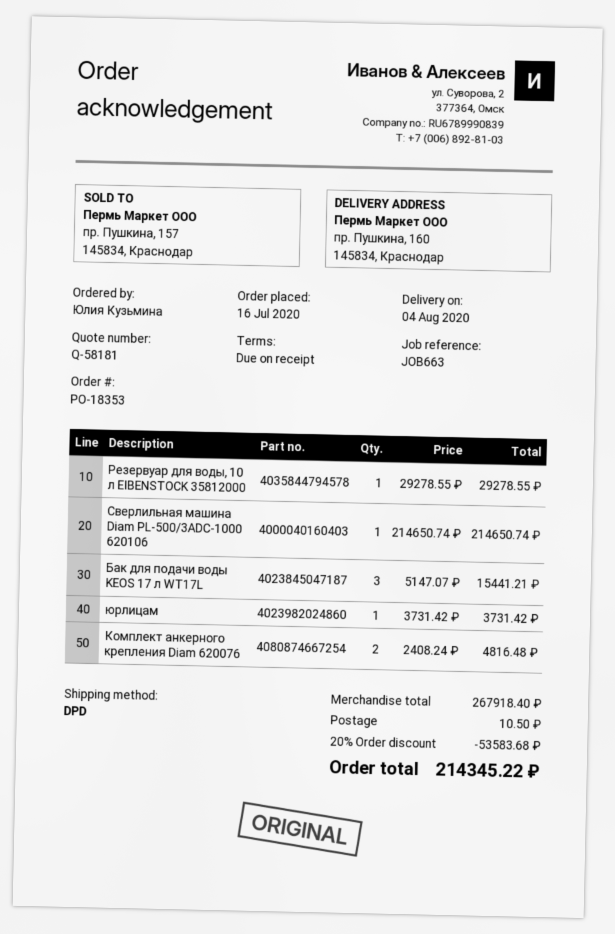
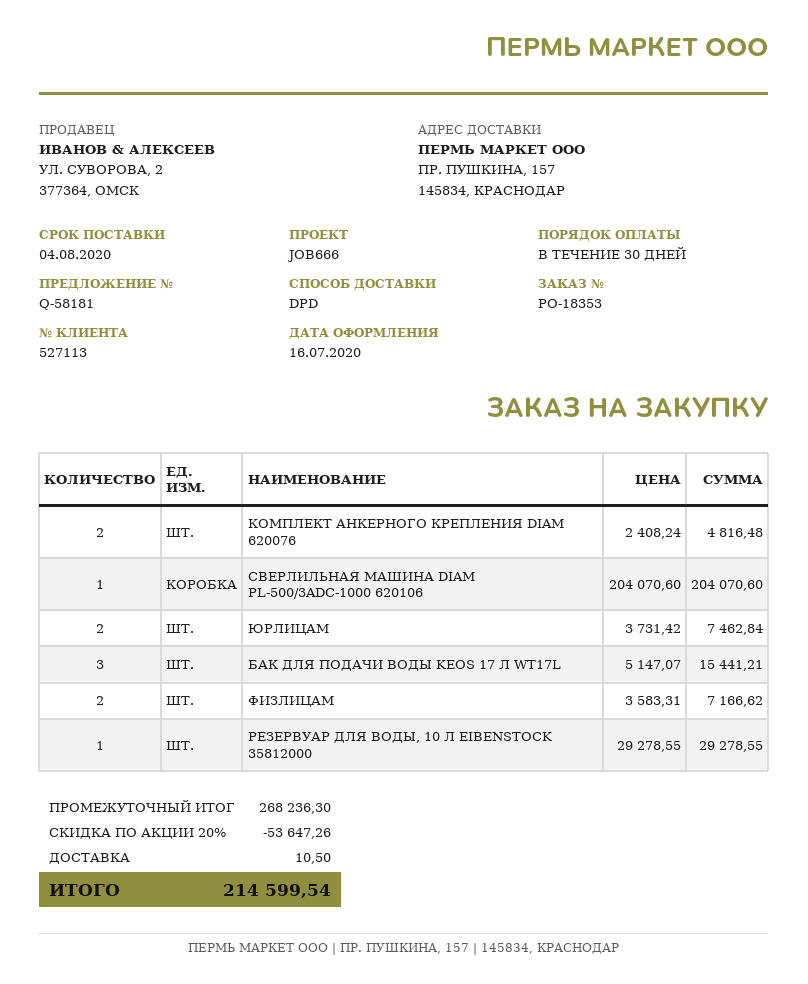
payment terms: on receipt -> 30 days
reference: JOB663 -> JOB666
ship to: пр. Пушкина, 160, 145834, Краснодар -> ПР. ПУШКИНА, 157, 145834, КРАСНОДАР
Сверлильная машина Diam PL-500/3ADC-1000 620106: 1 x 214650.74 = 214650.74 -> 1 x 204070.60 = 204070.60
юрлицам: 1 x 3731.42 = 3731.42 -> 2 x 3731.42 = 7462.84
ФИЗЛИЦАМ: none -> 2 x 3583.31 = 7166.62
subtotal: 267918.40 -> 268236.30
discount: 20% = 53583.68 -> 20% = 53647.26
total: 214345.22 -> 214599.54

